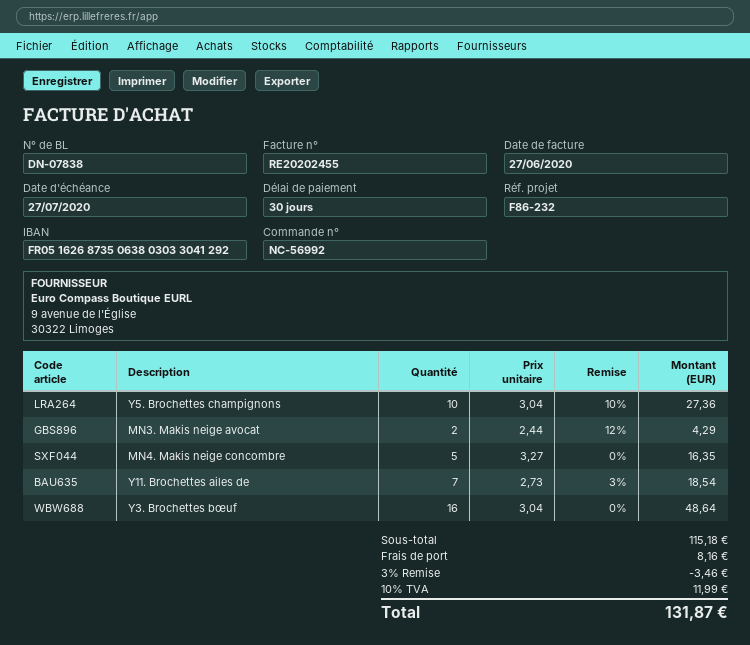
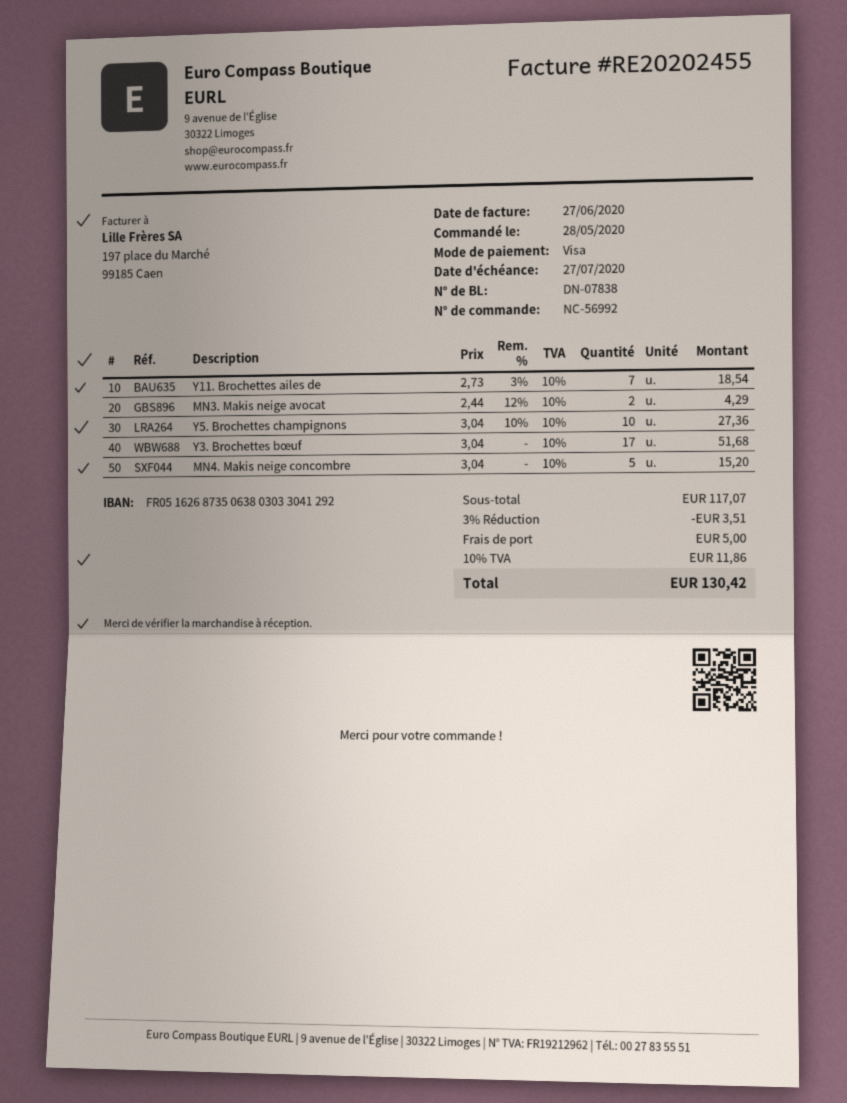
MN4. Makis neige concombre: 5 x 3.27 = 16.35 -> 5 x 3.04 = 15.20
Y3. Brochettes bœuf: 16 x 3.04 = 48.64 -> 17 x 3.04 = 51.68
subtotal: 115.18 -> 117.07
discount: 3% = 3.46 -> 3% = 3.51
shipping: 8.16 -> 5.00
tax: 10% = 11.99 -> 10% = 11.86
total: 131.87 -> 130.42

